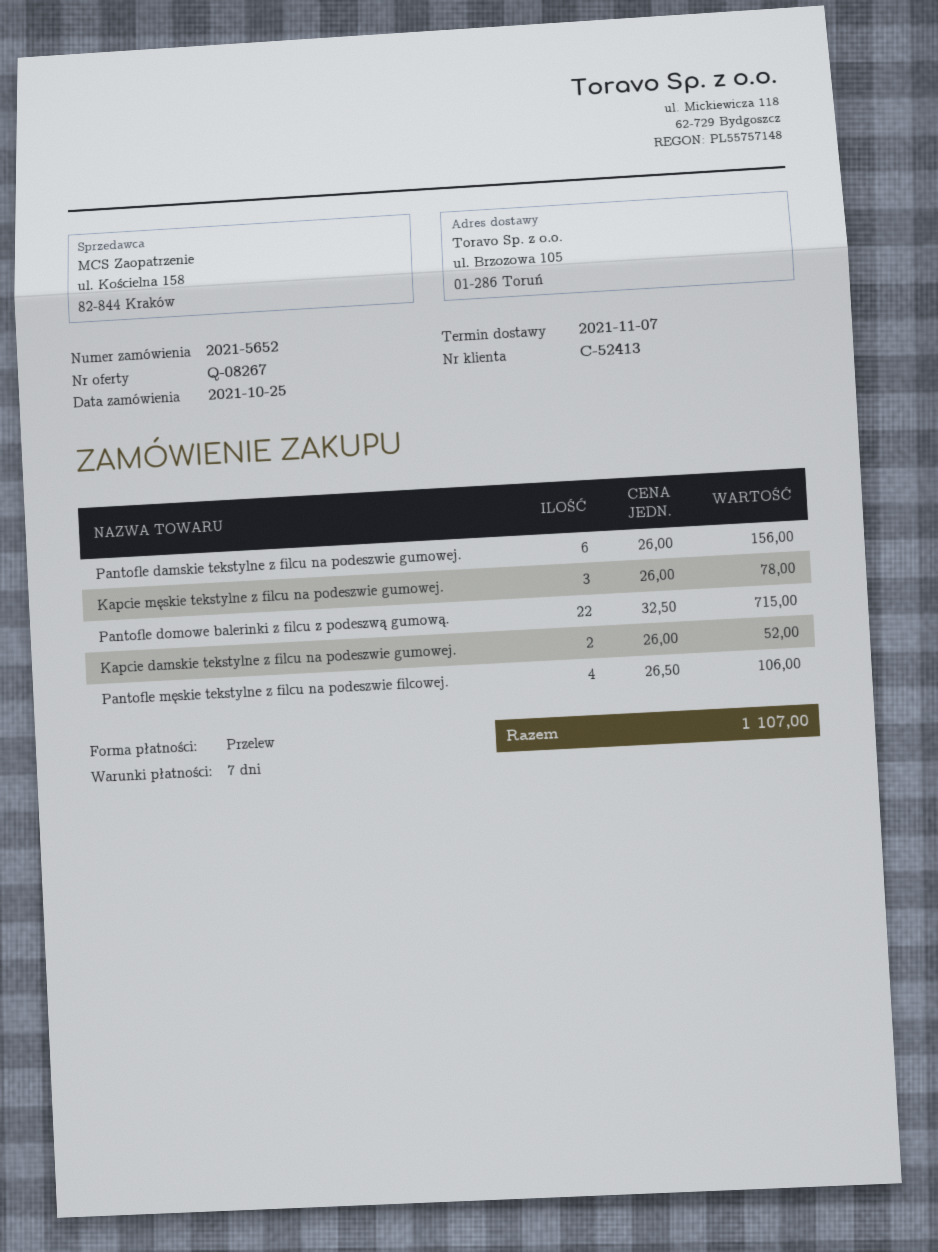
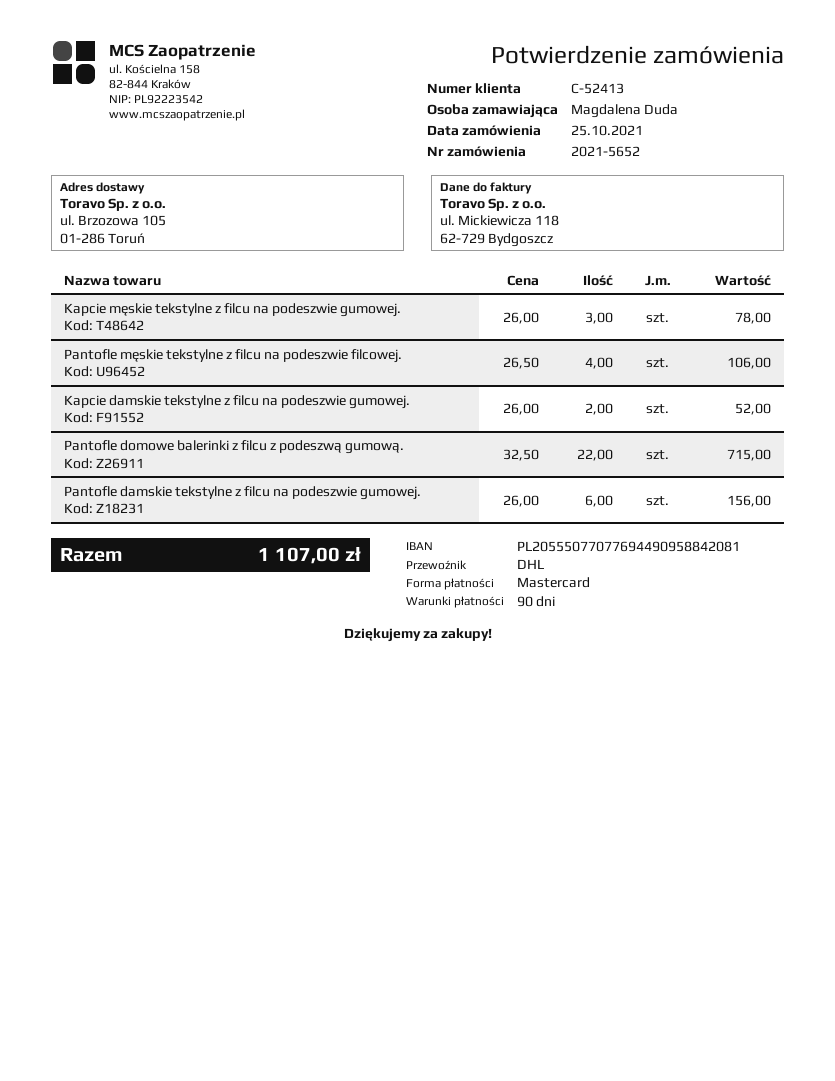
payment terms: 7 days -> 90 days
payment method: bank transfer -> Mastercard

